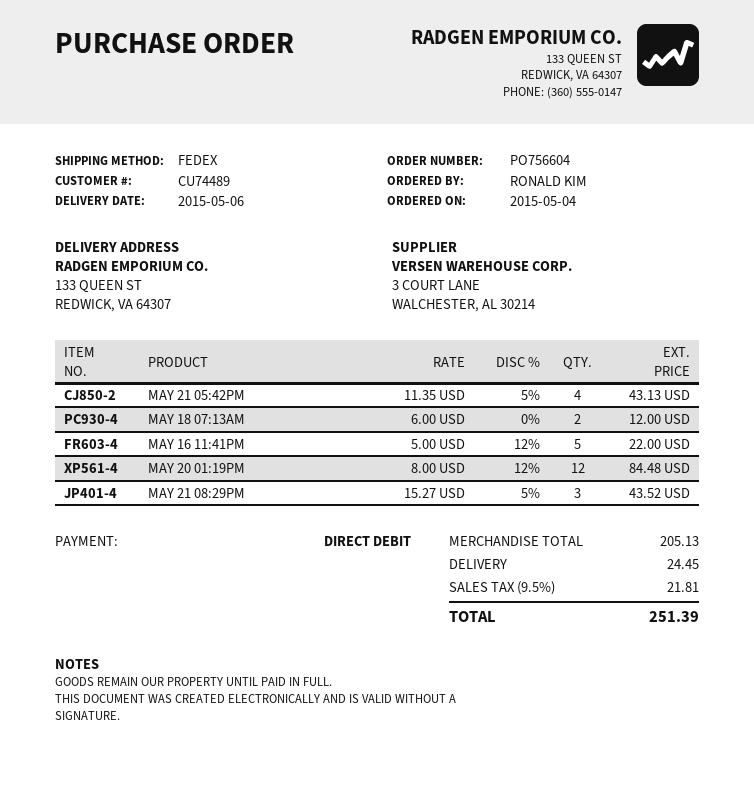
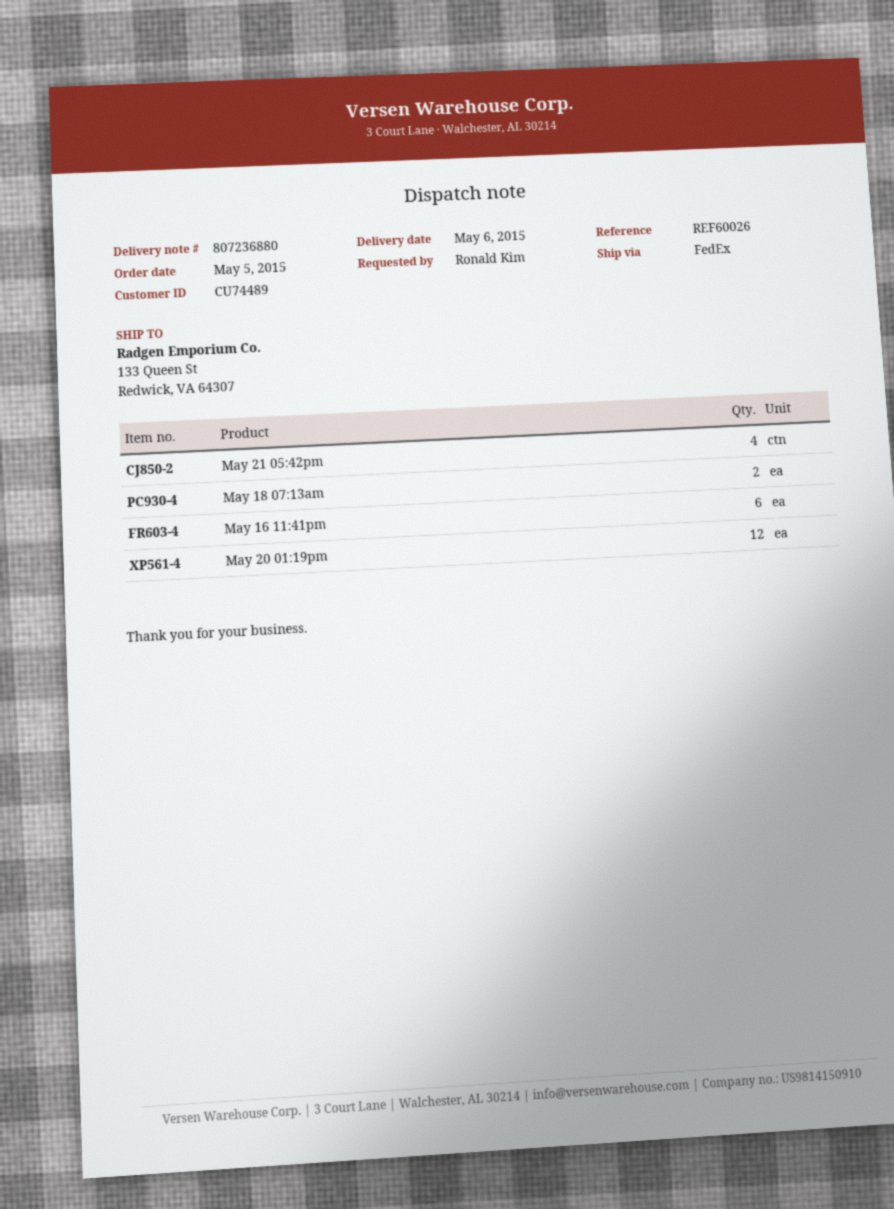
order date: 2015-05-04 -> 2015-05-05
MAY 16 11:41PM: 5 -> 6
MAY 21 08:29PM: 3 -> none

